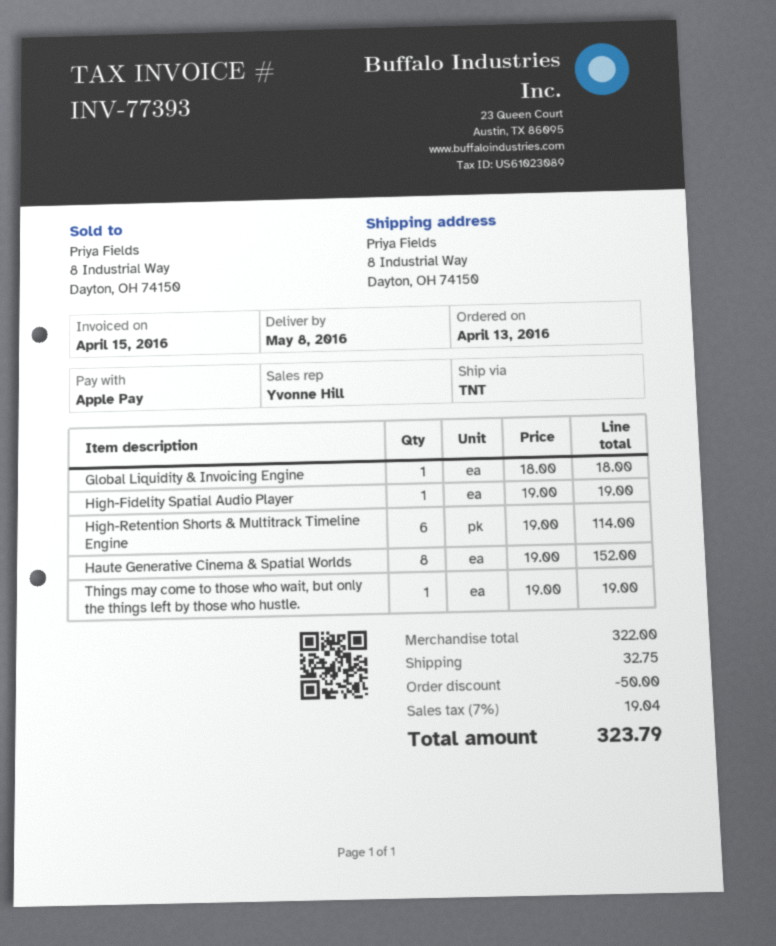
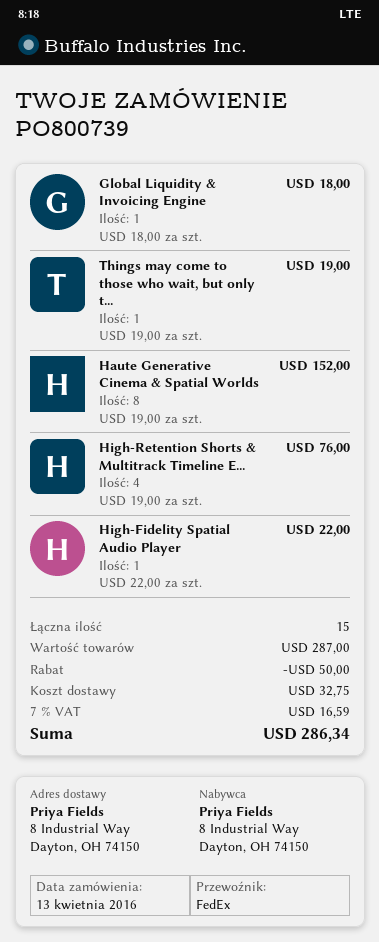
shipping method: TNT -> FedEx
High-Fidelity Spatial Audio Player: 1 x 19.00 = 19.00 -> 1 x 22.00 = 22.00
High-Retention Shorts & Multitrack Timeline Engine: 6 x 19.00 = 114.00 -> 4 x 19.00 = 76.00
subtotal: 322.00 -> 287.00
tax: 7% = 19.04 -> 7% = 16.59
total: 323.79 -> 286.34

